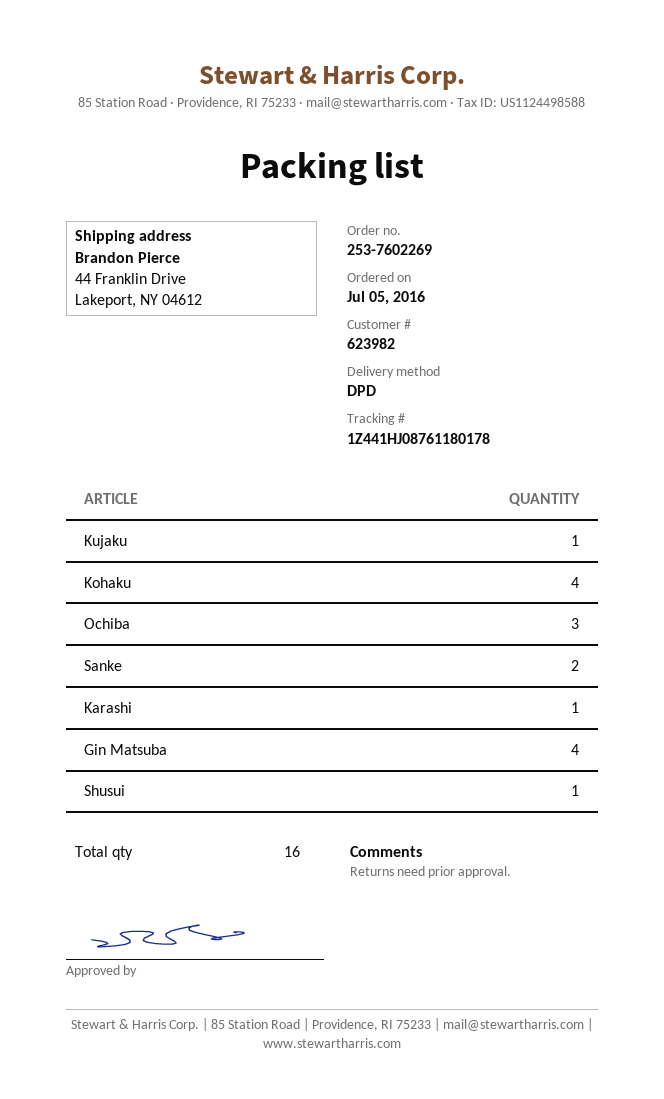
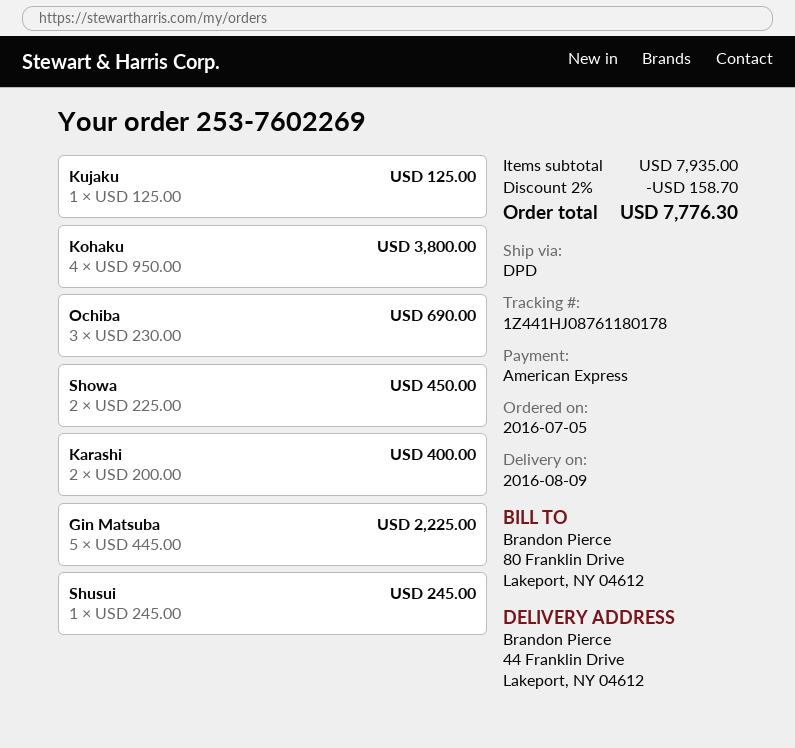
Sanke: 2 -> none
Karashi: 1 -> 2
Gin Matsuba: 4 -> 5
Showa: none -> 2

